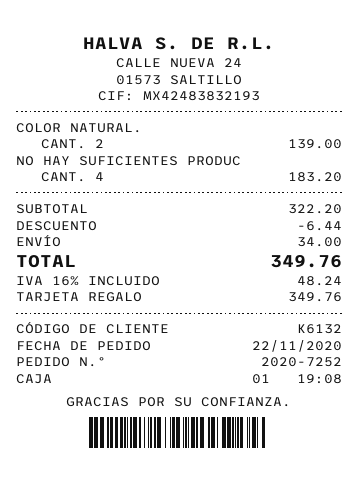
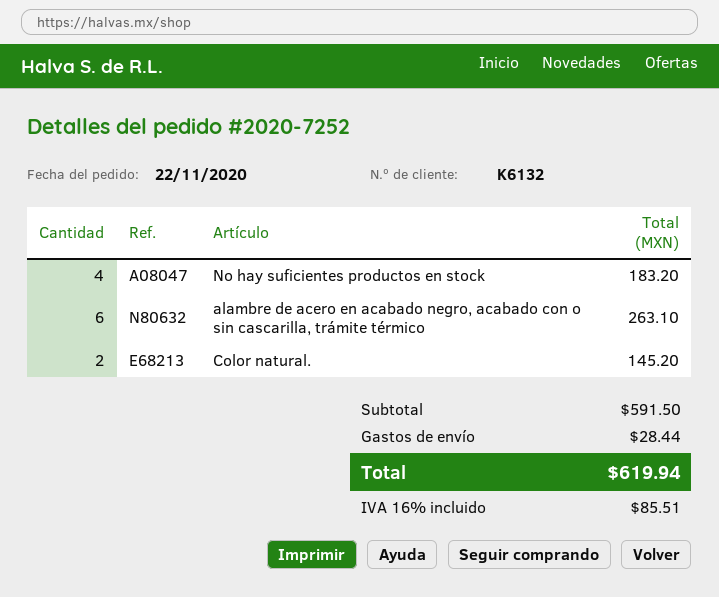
COLOR NATURAL.: 2 for 139.00 -> 2 for 145.20
alambre de acero en acabado negro, acabado con o sin cascarilla, trámite térmico: none -> 6 for 263.10
subtotal: 322.20 -> 591.50
discount: 6.44 -> none
shipping: 34.00 -> 28.44
tax: 16% = 48.24 -> 16% = 85.51
total: 349.76 -> 619.94

